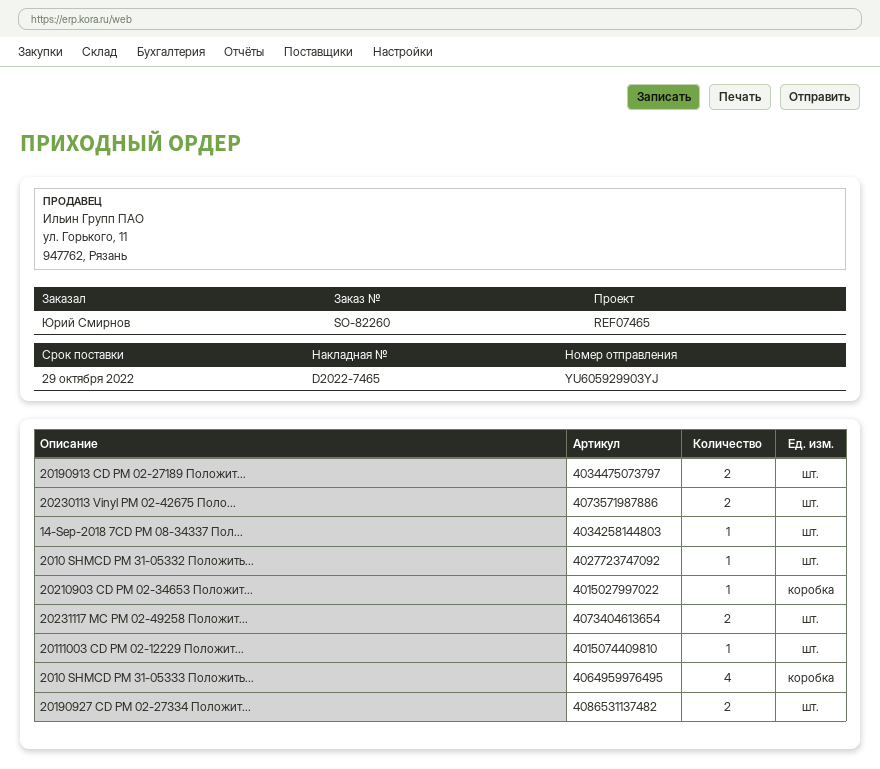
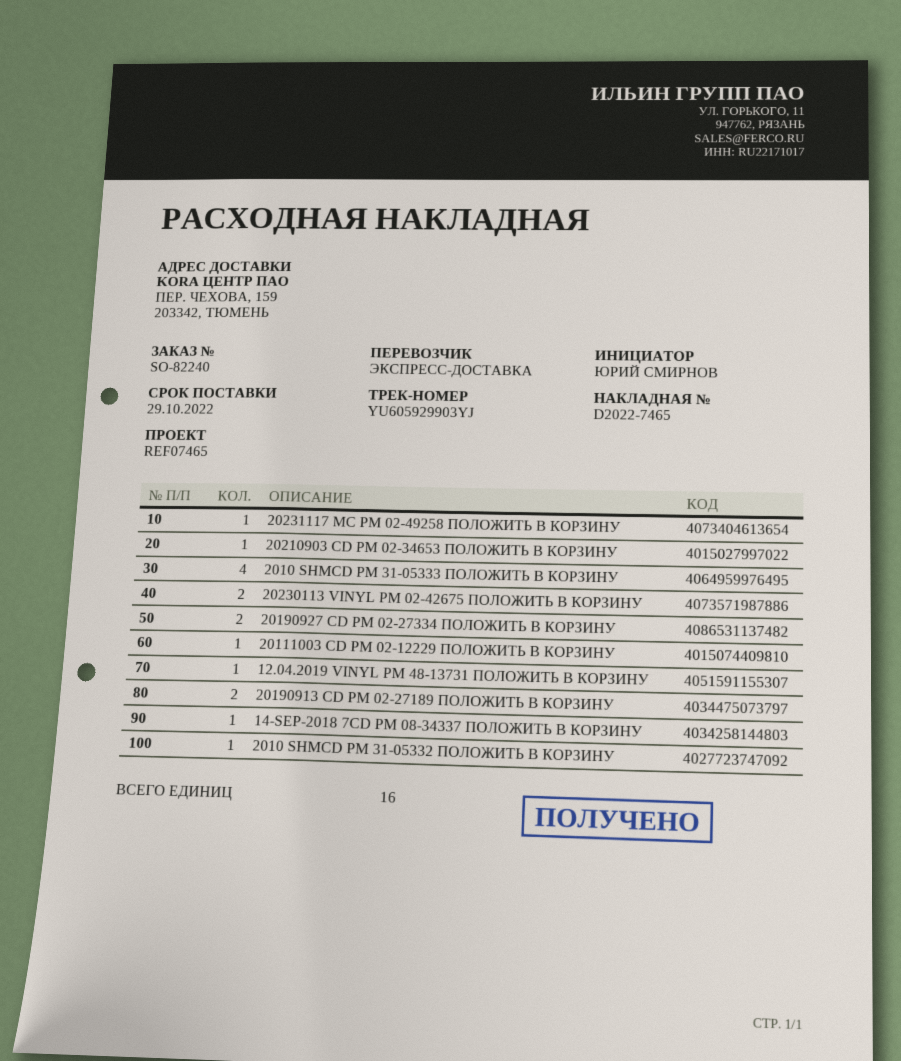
order number: SO-82260 -> SO-82240
20231117 MC PM 02-49258 Положит...: 2 -> 1
12.04.2019 VINYL PM 48-13731 ПОЛОЖИТЬ В КОРЗИНУ: none -> 1

